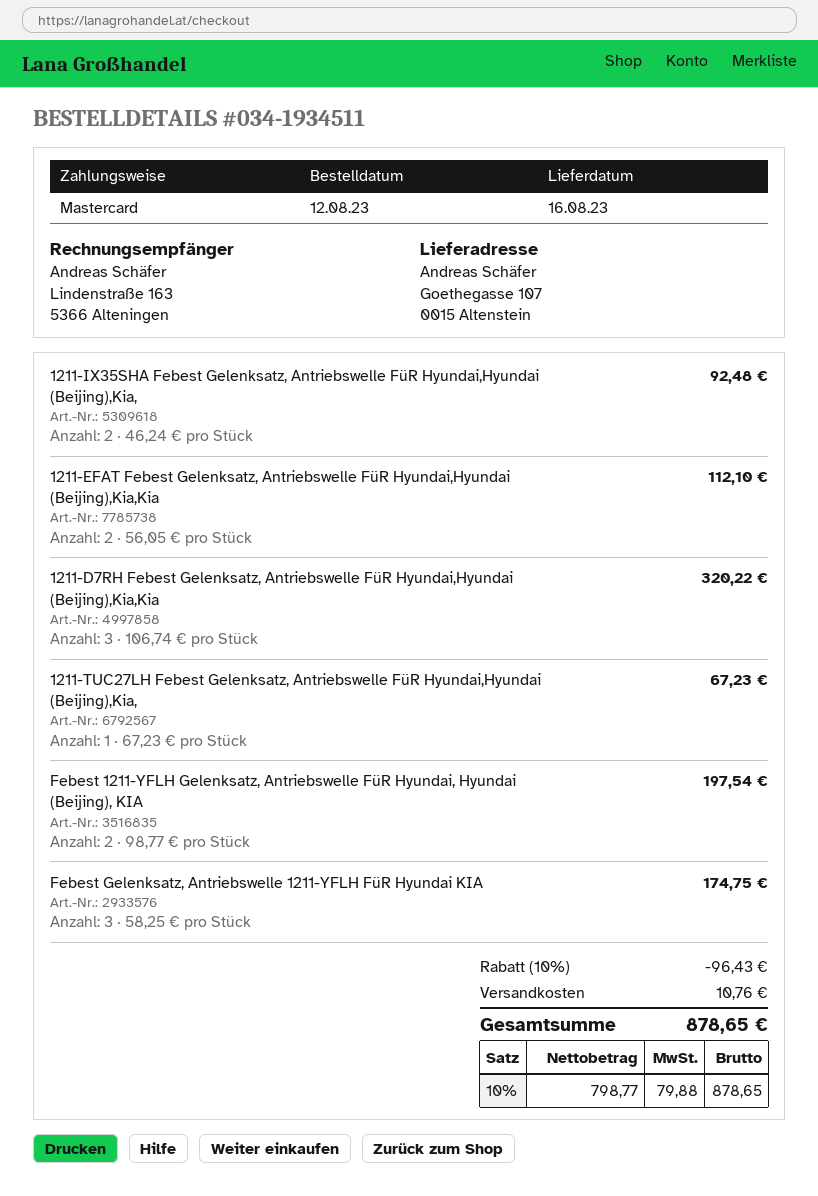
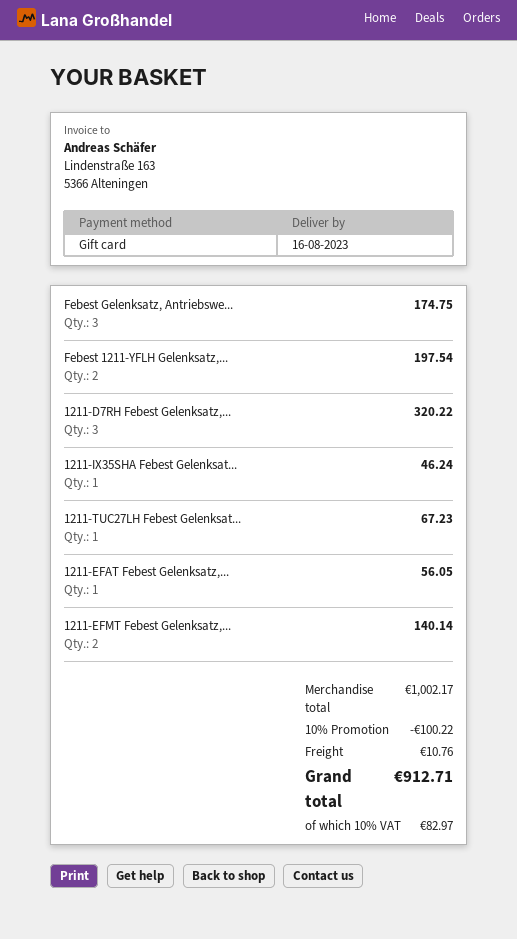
payment method: Mastercard -> gift card
1211-IX35SHA Febest Gelenksatz, Antriebswelle FüR Hyundai,Hyundai (Beijing),Kia,: 2 for 92.48 -> 1 for 46.24
1211-EFAT Febest Gelenksatz, Antriebswelle FüR Hyundai,Hyundai (Beijing),Kia,Kia: 2 for 112.10 -> 1 for 56.05
1211-EFMT Febest Gelenksatz,...: none -> 2 for 140.14
discount: 10% = 96.43 -> 10% = 100.22
tax: 10% = 79.88 -> 10% = 82.97
total: 878.65 -> 912.71

